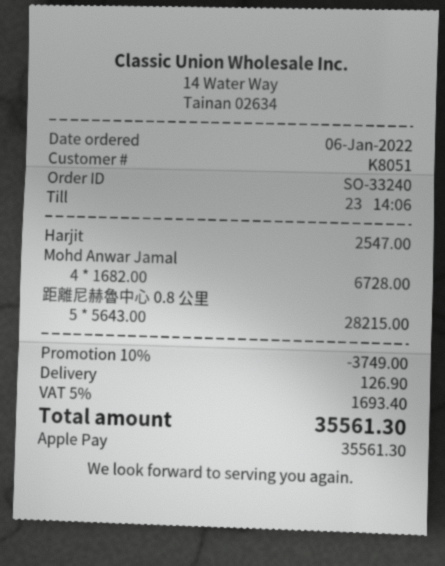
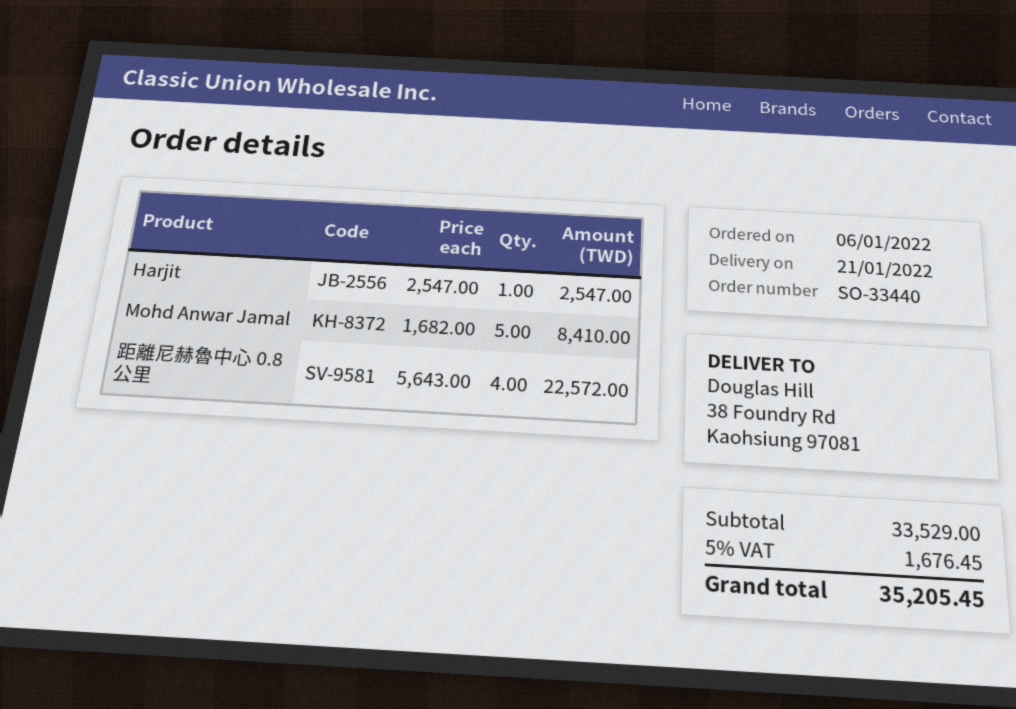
order number: SO-33240 -> SO-33440
Mohd Anwar Jamal: 4 x 1682.00 = 6728.00 -> 5 x 1682.00 = 8410.00
距離尼赫魯中心 0.8 公里: 5 x 5643.00 = 28215.00 -> 4 x 5643.00 = 22572.00
discount: 10% = 3749.00 -> none
shipping: 126.90 -> none
tax: 5% = 1693.40 -> 5% = 1676.45
total: 35561.30 -> 35205.45

